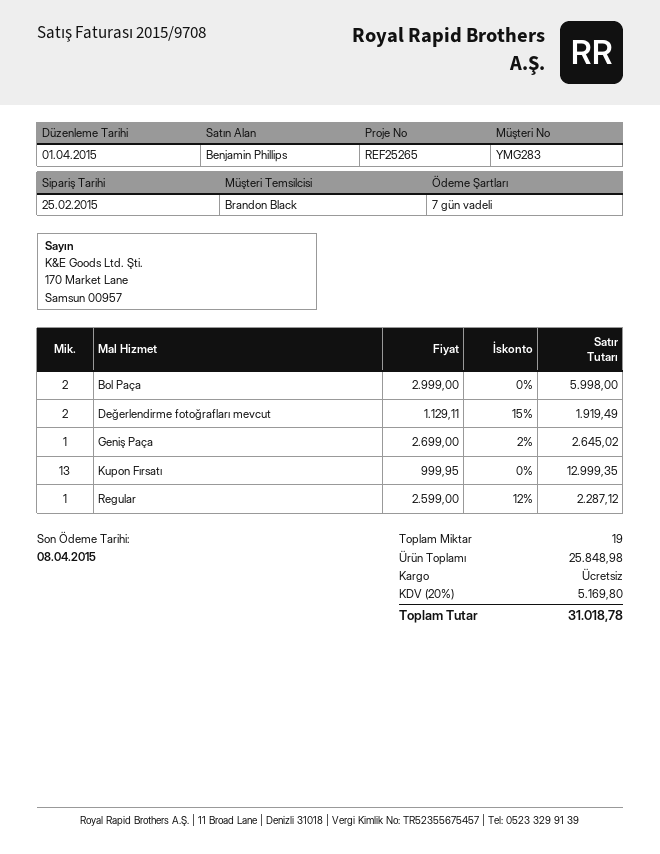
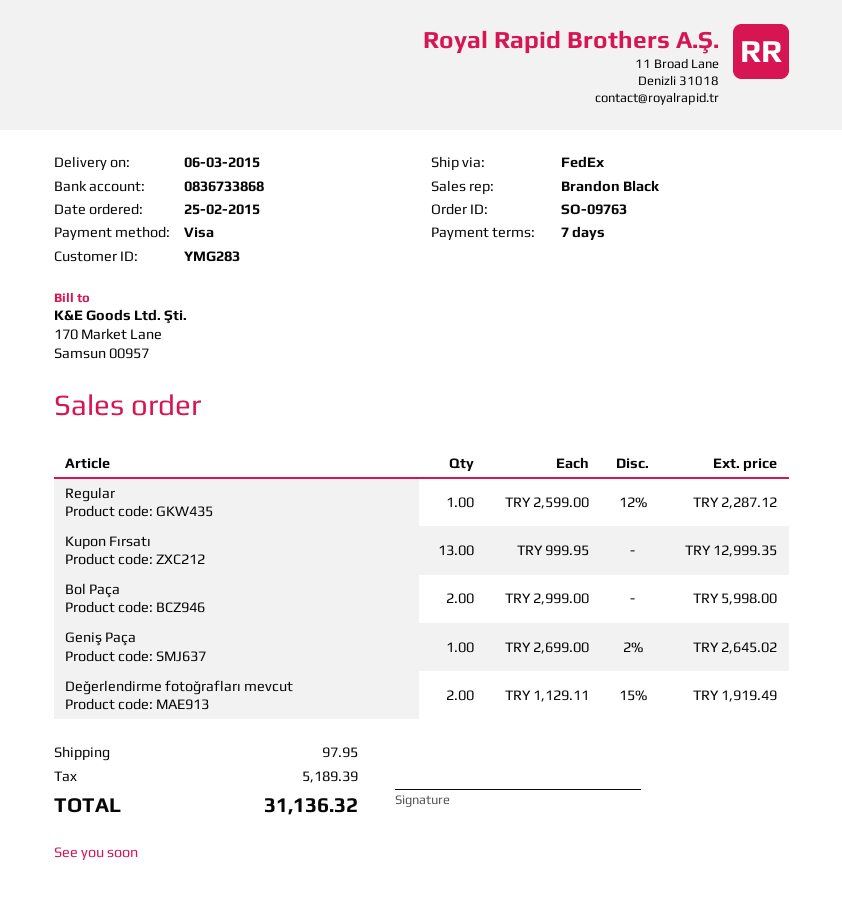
shipping: 0.00 -> 97.95
tax: 5169.80 -> 5189.39
total: 31018.78 -> 31136.32

